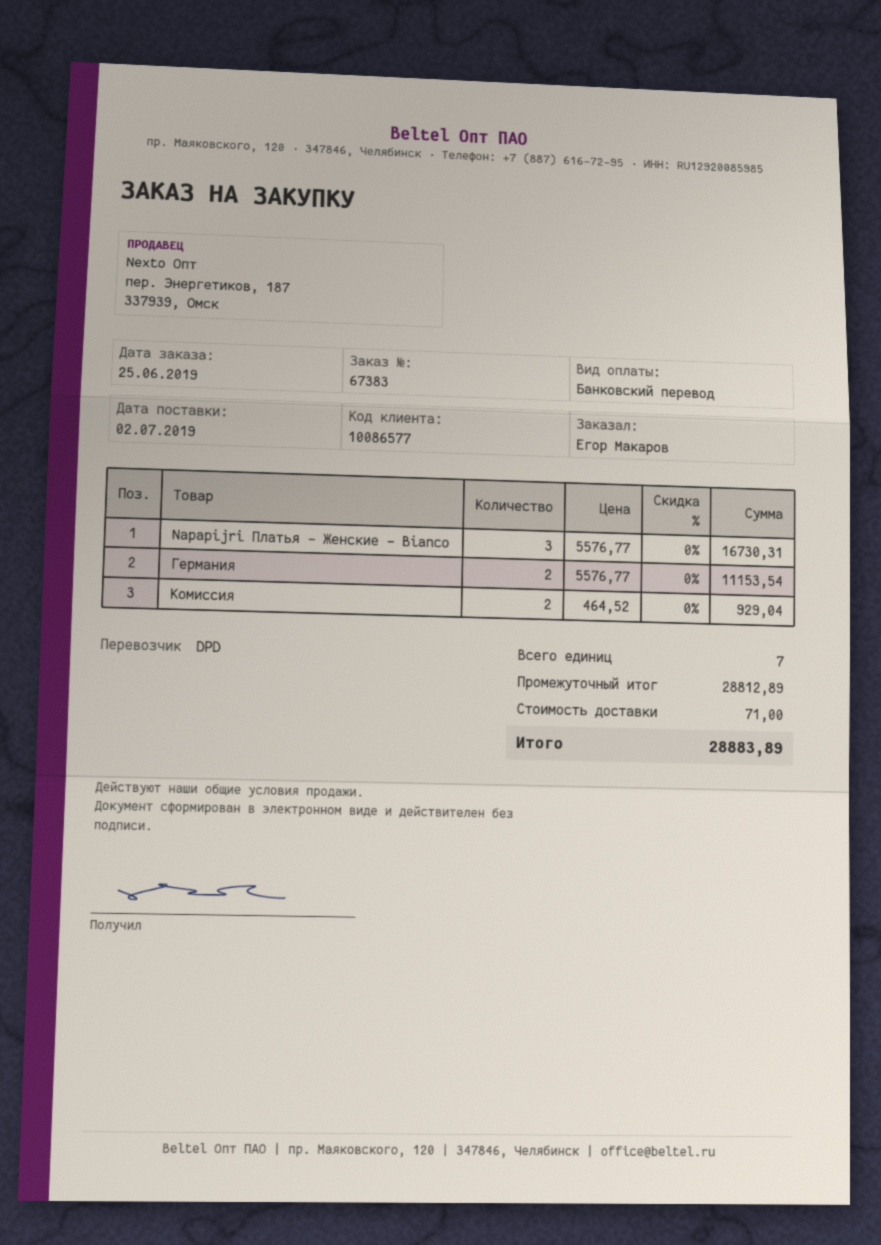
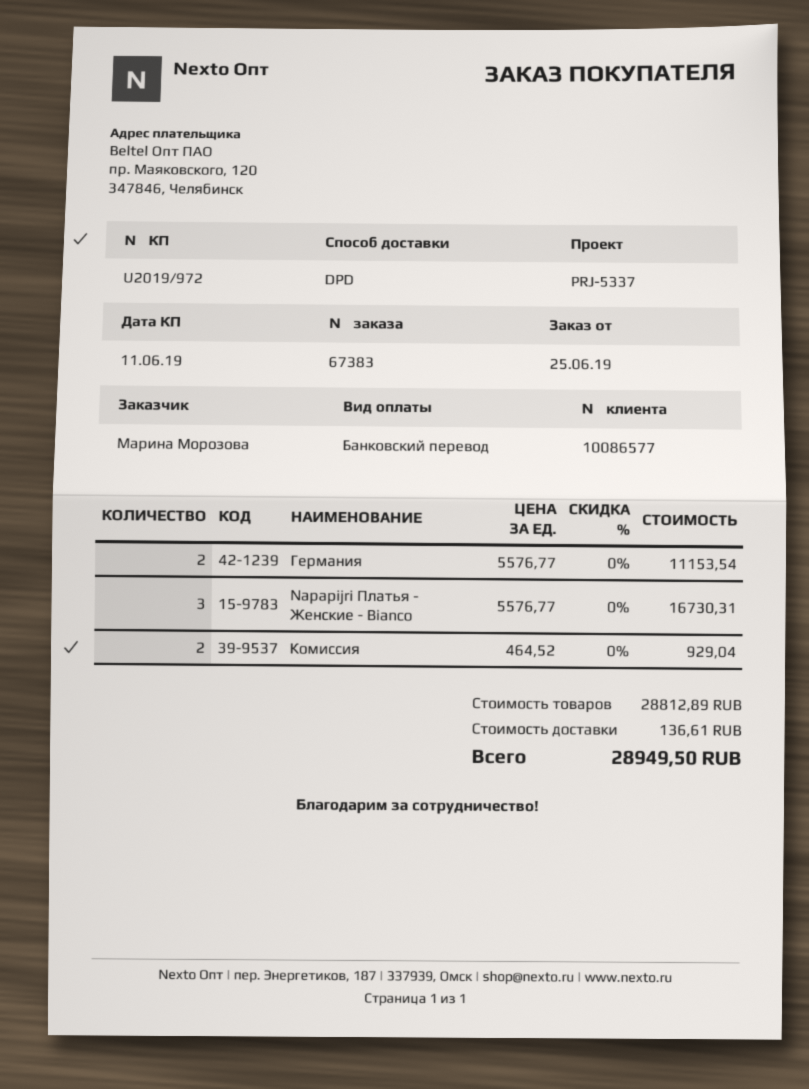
ordered by: Егор Макаров -> Марина Морозова
shipping: 71.00 -> 136.61
total: 28883.89 -> 28949.50

